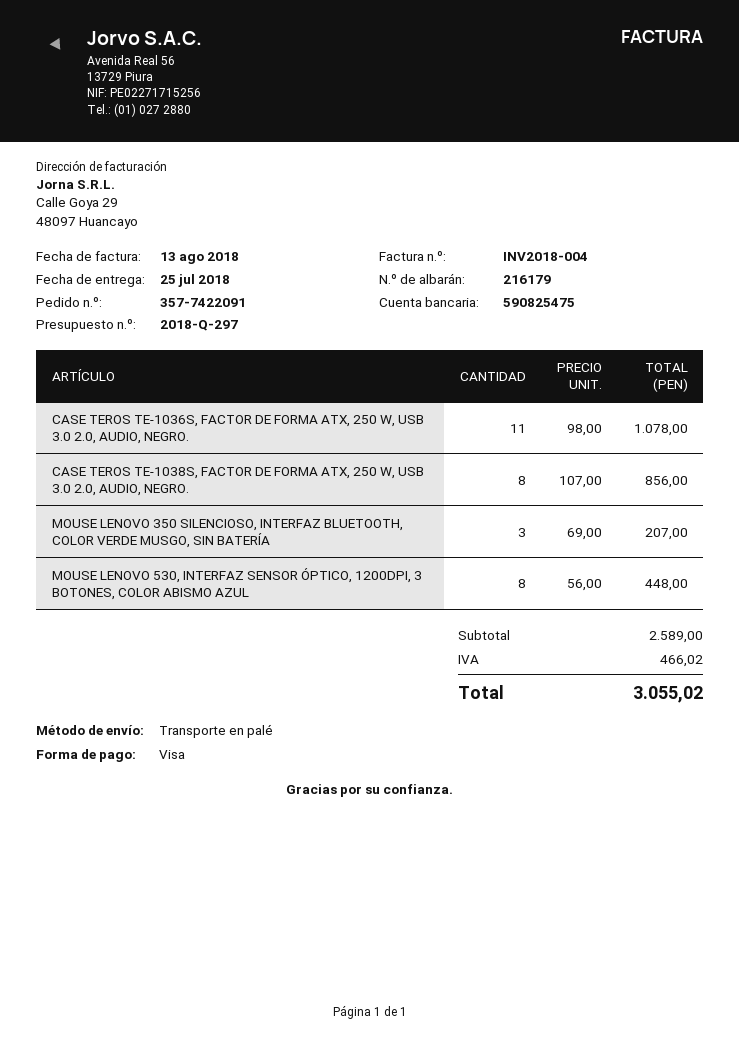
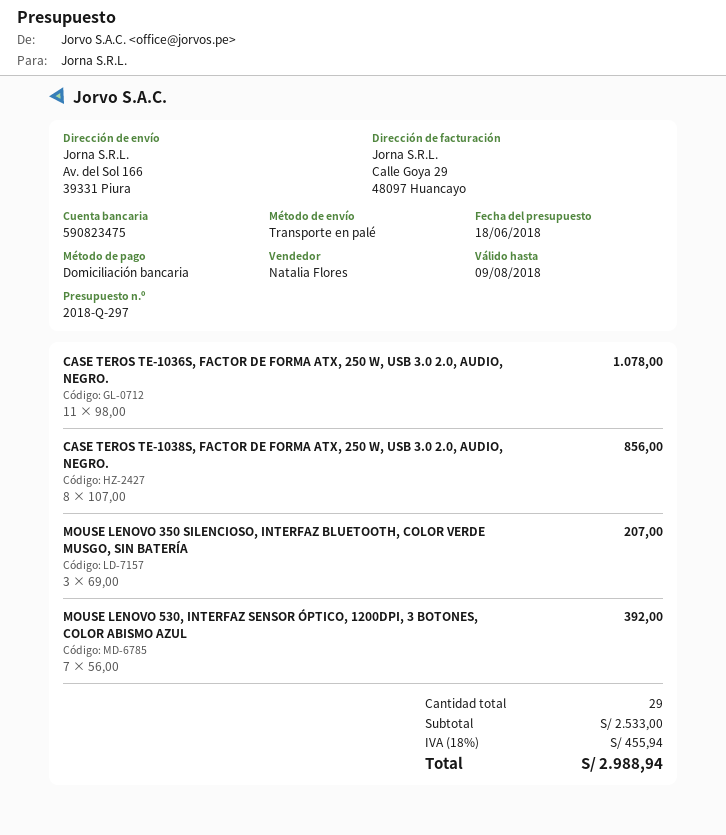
payment method: Visa -> direct debit
bank account: 590825475 -> 590823475
MOUSE LENOVO 530, INTERFAZ SENSOR ÓPTICO, 1200DPI, 3 BOTONES, COLOR ABISMO AZUL: 8 x 56.00 = 448.00 -> 7 x 56.00 = 392.00
subtotal: 2589.00 -> 2533.00
tax: 466.02 -> 455.94
total: 3055.02 -> 2988.94

